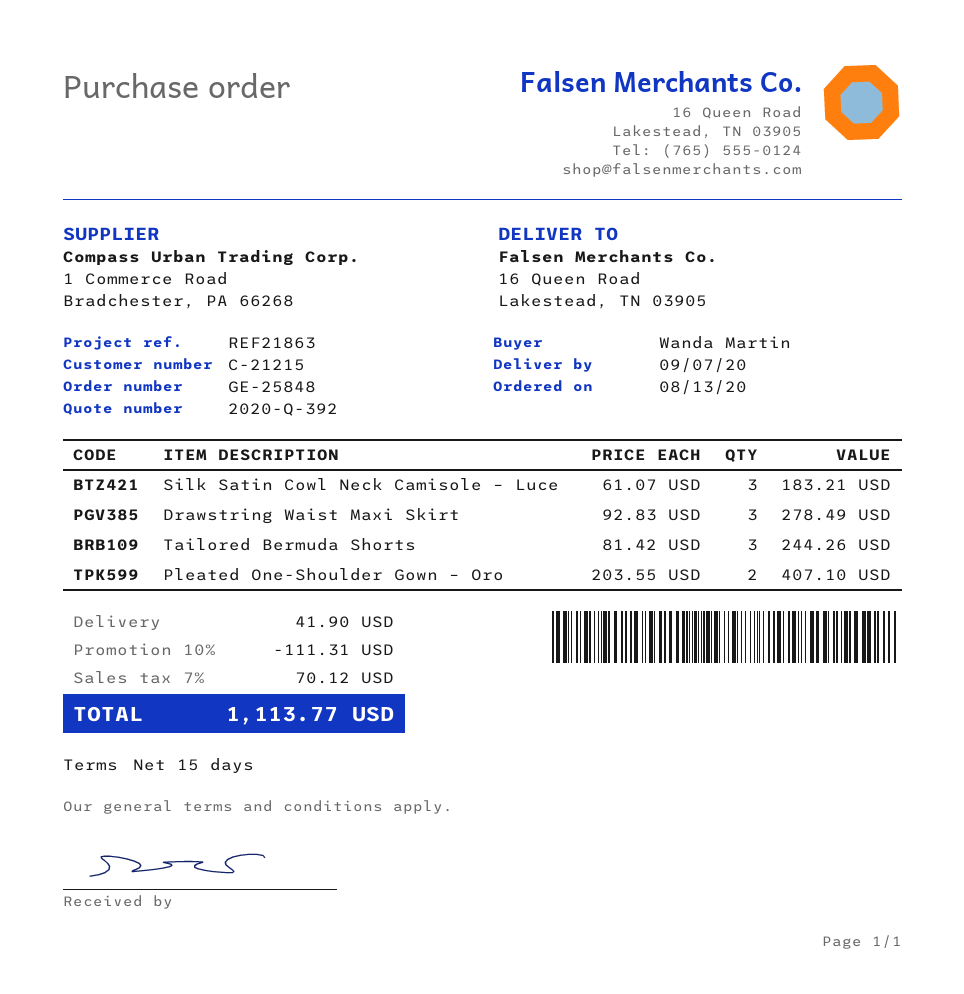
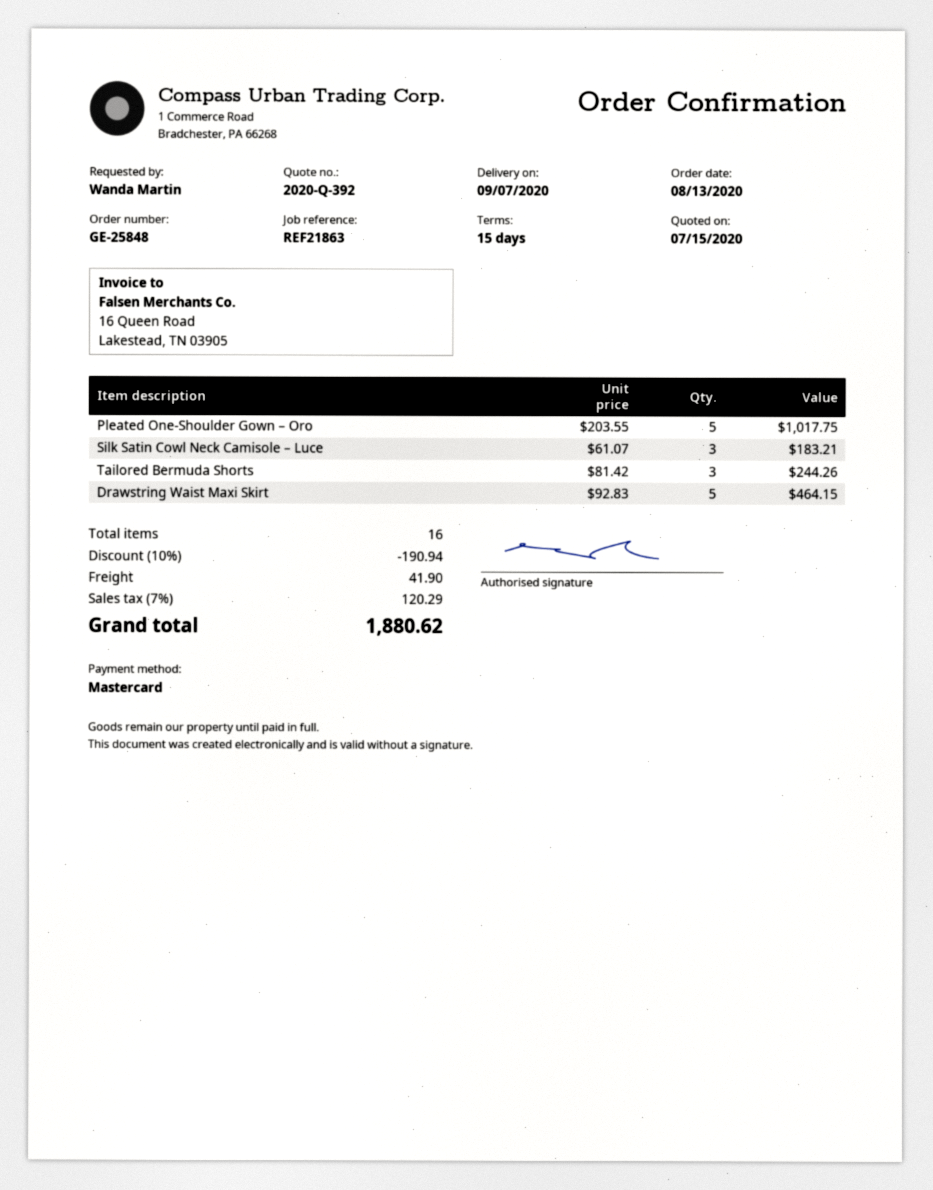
Drawstring Waist Maxi Skirt: 3 x 92.83 = 278.49 -> 5 x 92.83 = 464.15
Pleated One-Shoulder Gown – Oro: 2 x 203.55 = 407.10 -> 5 x 203.55 = 1017.75
discount: 10% = 111.31 -> 10% = 190.94
tax: 7% = 70.12 -> 7% = 120.29
total: 1113.77 -> 1880.62

